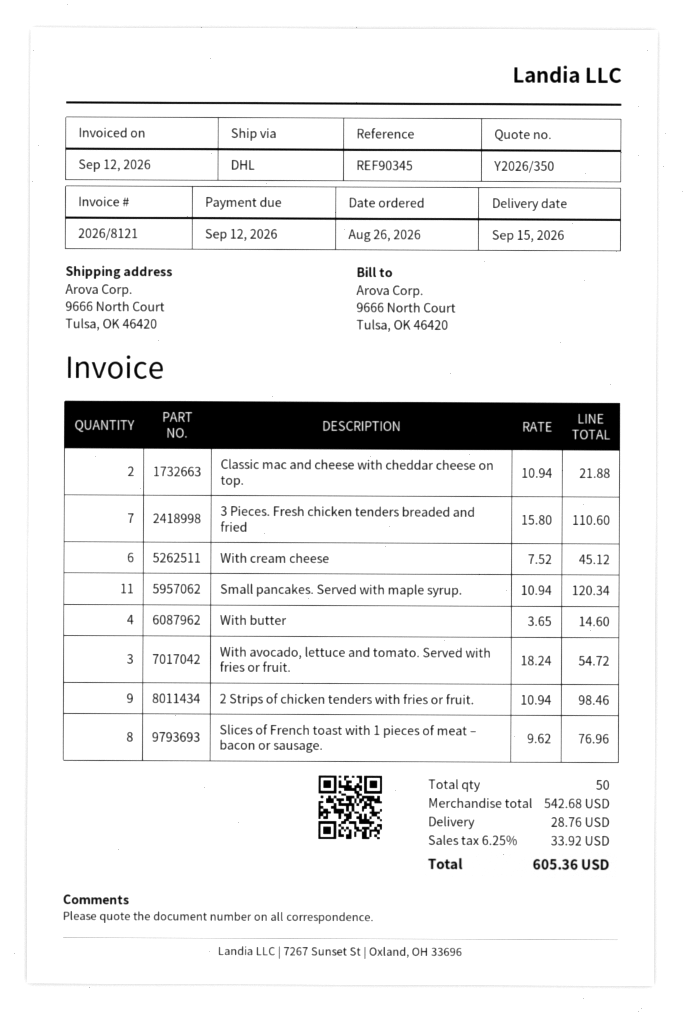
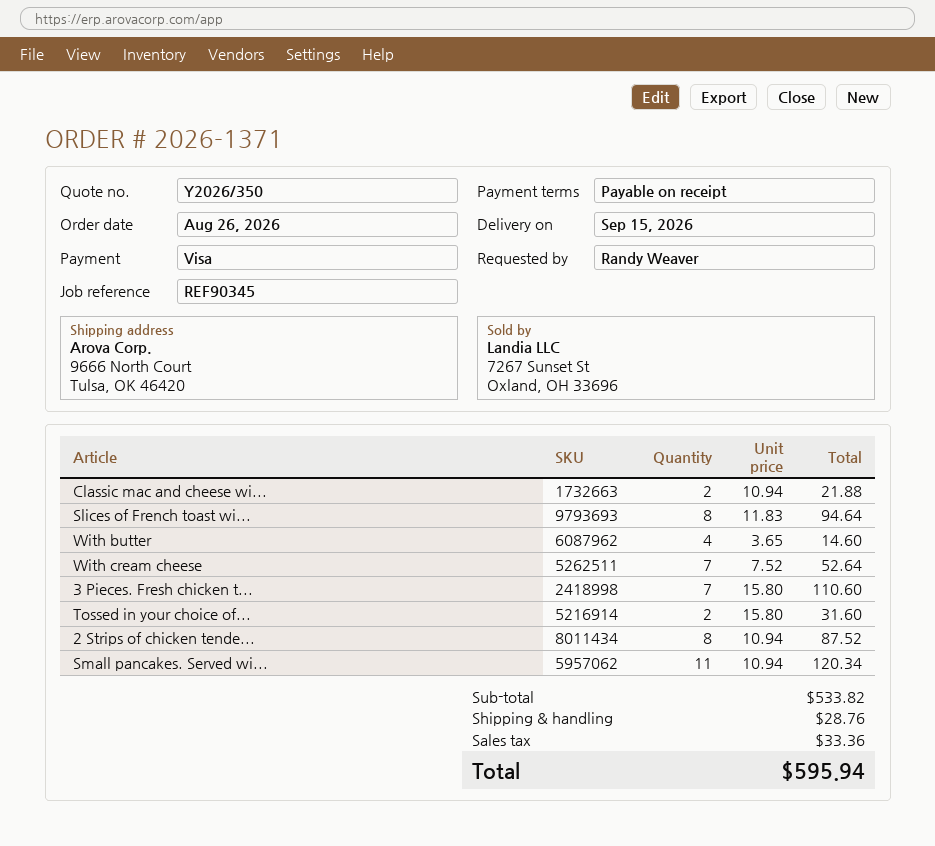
With cream cheese: 6 x 7.52 = 45.12 -> 7 x 7.52 = 52.64
With avocado, lettuce and tomato. Served with fries or fruit.: 3 x 18.24 = 54.72 -> none
2 Strips of chicken tenders with fries or fruit.: 9 x 10.94 = 98.46 -> 8 x 10.94 = 87.52
Slices of French toast with 1 pieces of meat – bacon or sausage.: 8 x 9.62 = 76.96 -> 8 x 11.83 = 94.64
Tossed in your choice of...: none -> 2 x 15.80 = 31.60
subtotal: 542.68 -> 533.82
tax: 33.92 -> 33.36
total: 605.36 -> 595.94

